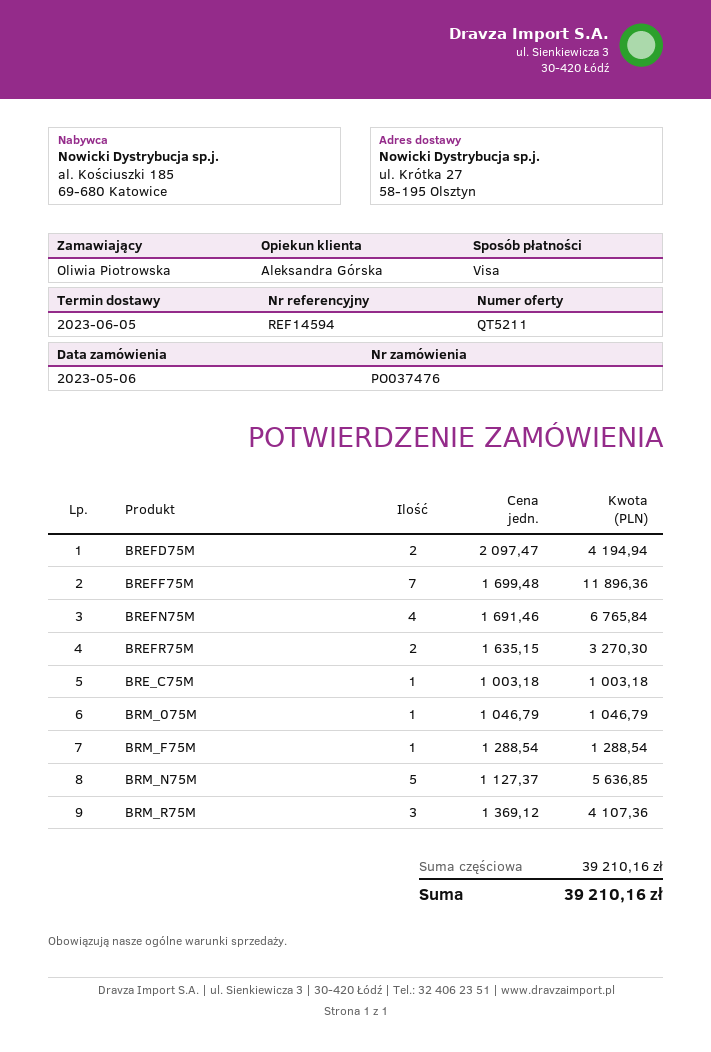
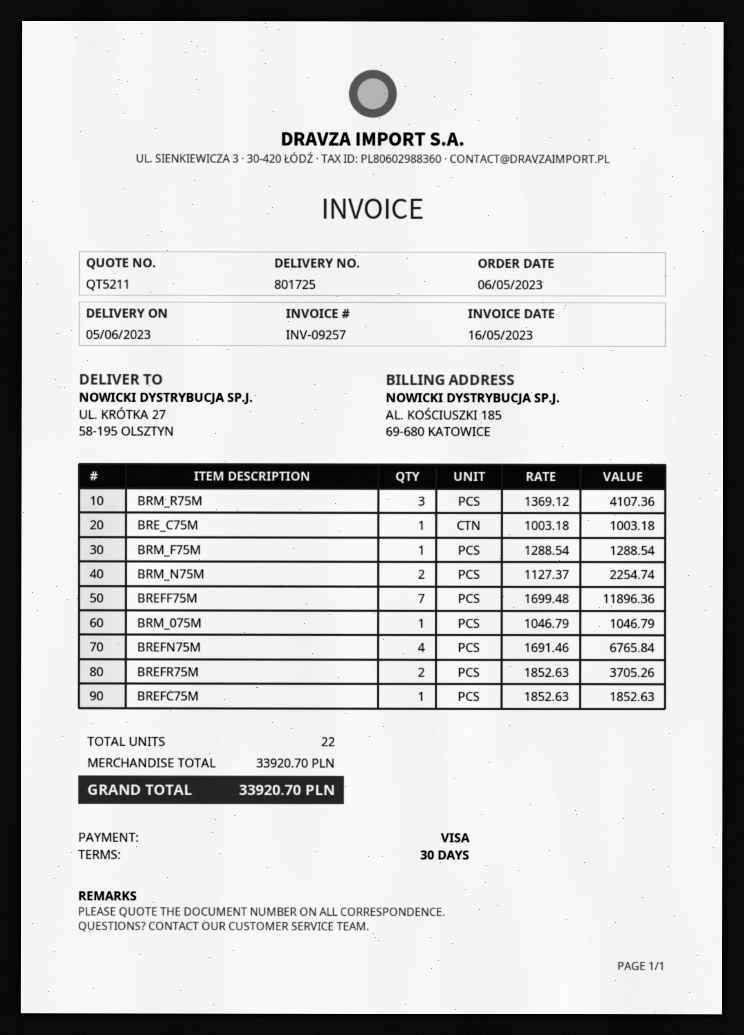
BREFD75M: 2 x 2097.47 = 4194.94 -> none
BREFR75M: 2 x 1635.15 = 3270.30 -> 2 x 1852.63 = 3705.26
BRM_N75M: 5 x 1127.37 = 5636.85 -> 2 x 1127.37 = 2254.74
BREFC75M: none -> 1 x 1852.63 = 1852.63
subtotal: 39210.16 -> 33920.70
total: 39210.16 -> 33920.70

